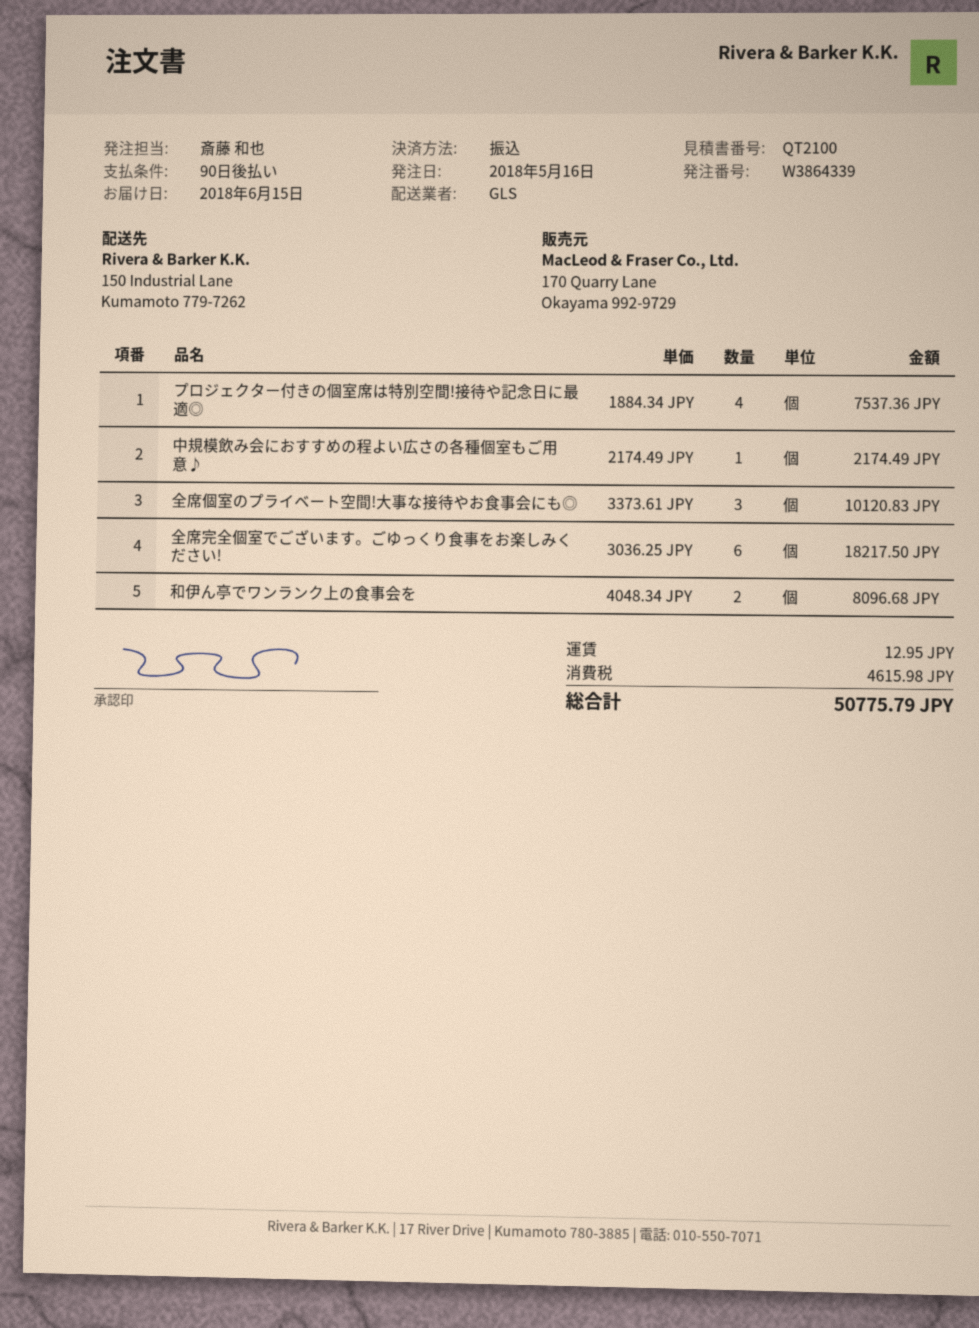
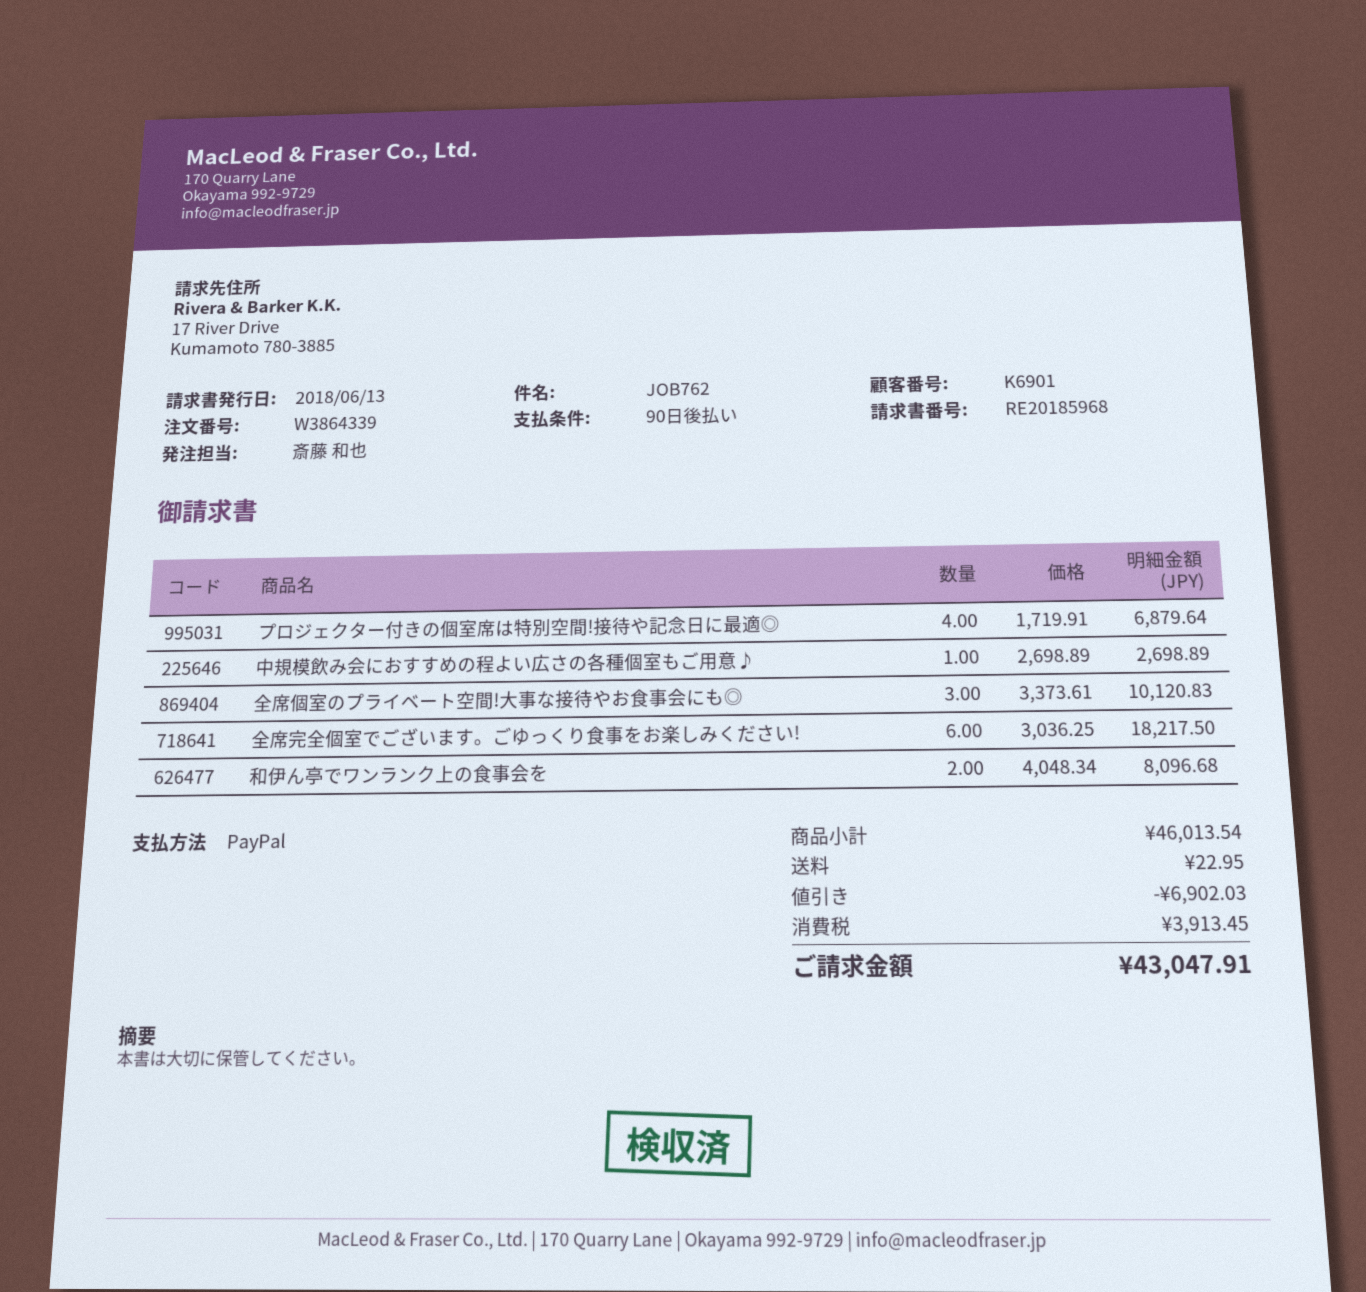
payment method: bank transfer -> PayPal
プロジェクター付きの個室席は特別空間!接待や記念日に最適◎: 4 x 1884.34 = 7537.36 -> 4 x 1719.91 = 6879.64
中規模飲み会におすすめの程よい広さの各種個室もご用意♪: 1 x 2174.49 = 2174.49 -> 1 x 2698.89 = 2698.89
discount: none -> 6902.03
shipping: 12.95 -> 22.95
tax: 4615.98 -> 3913.45
total: 50775.79 -> 43047.91

